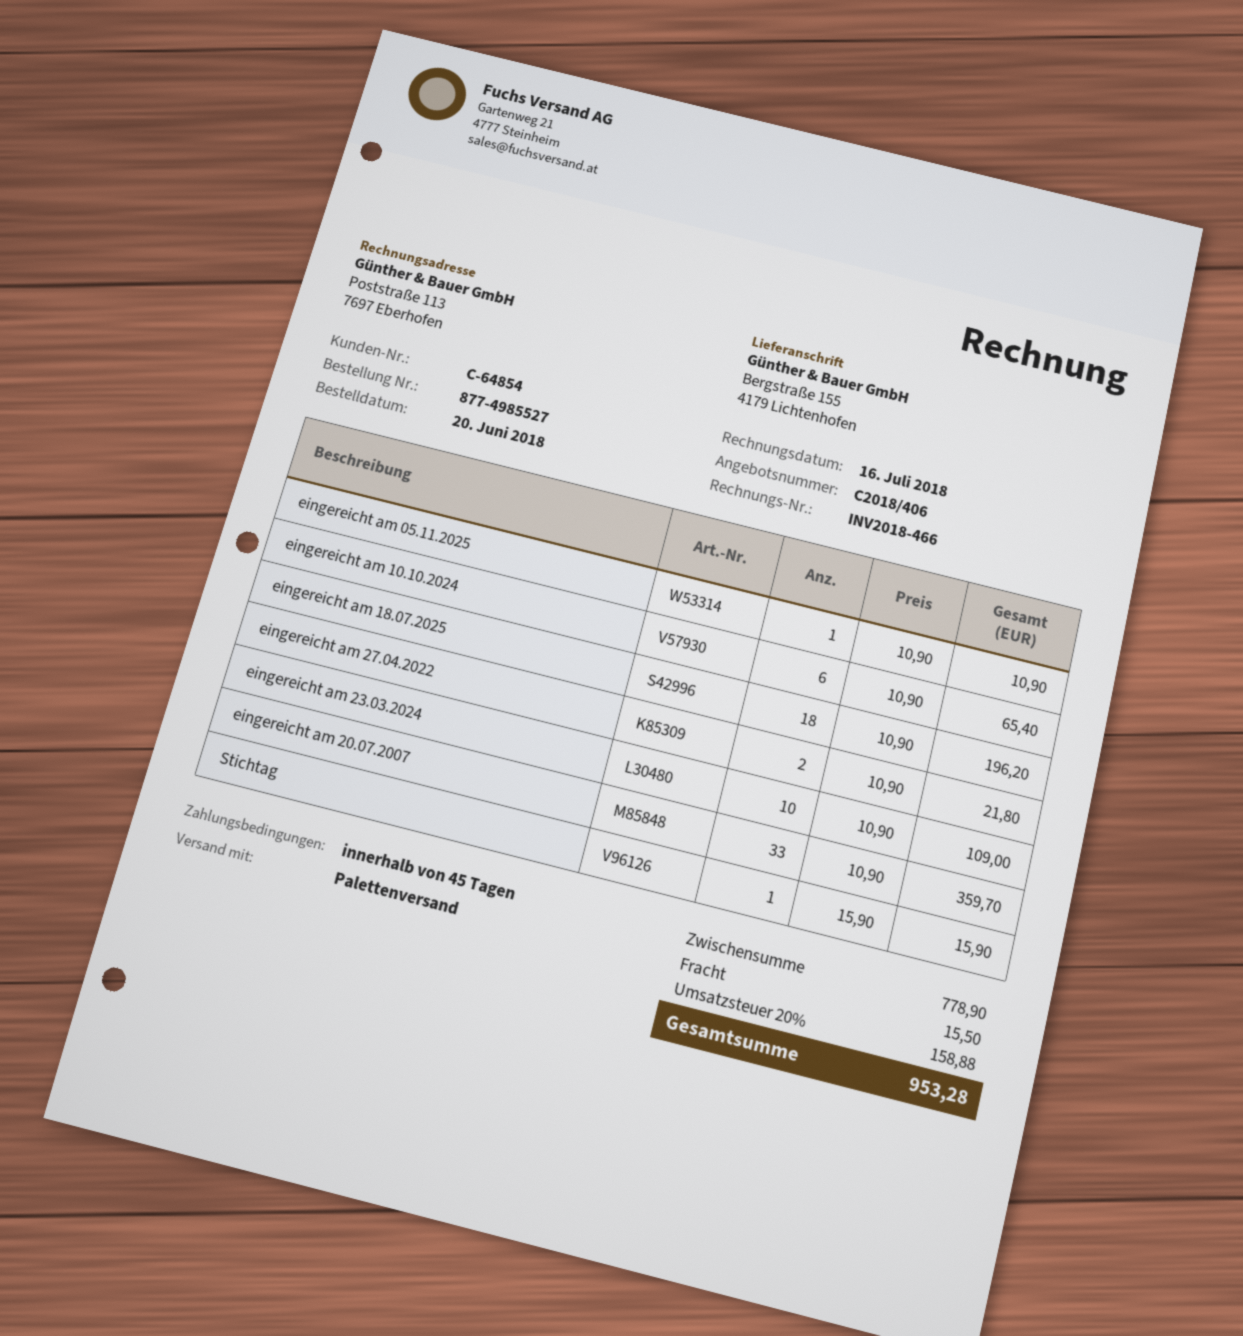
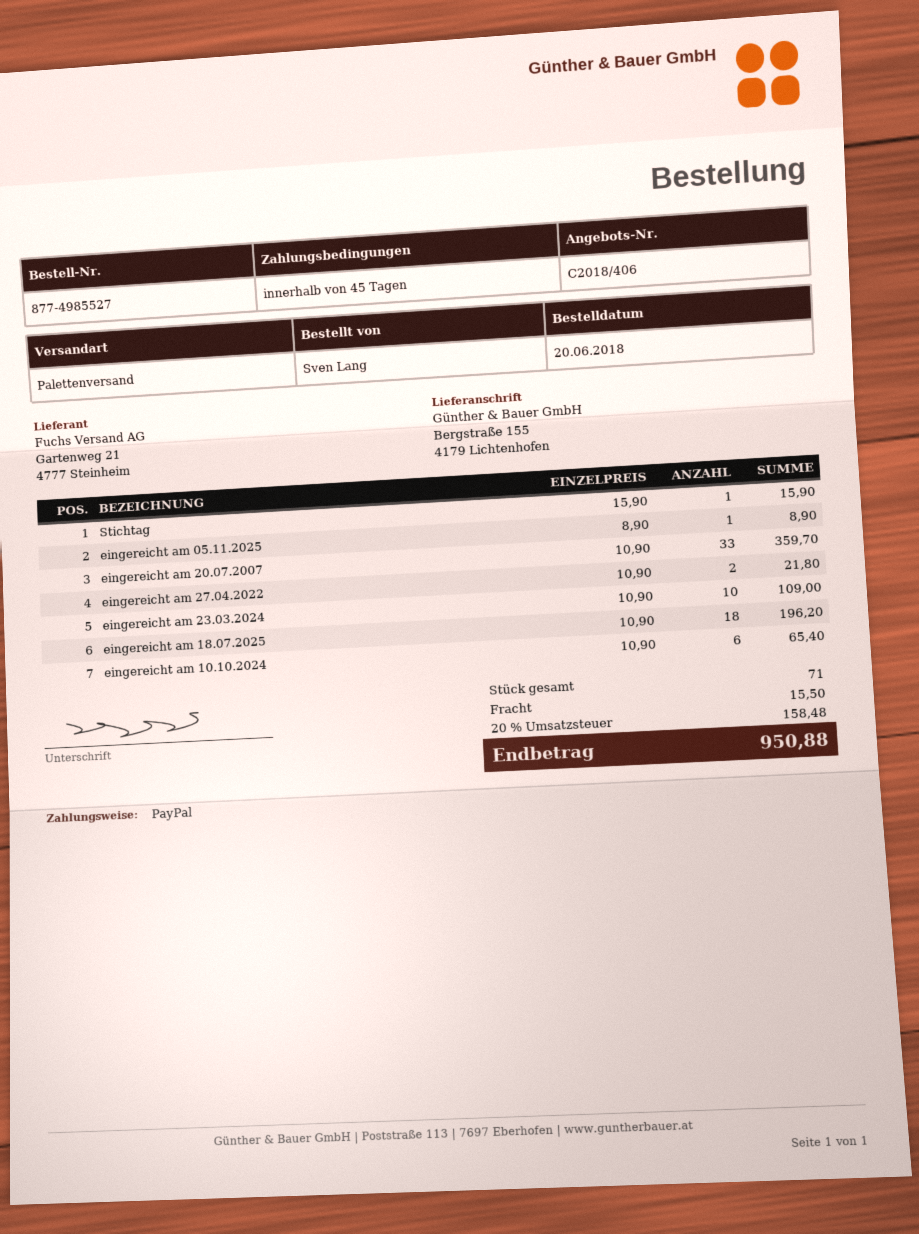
eingereicht am 05.11.2025: 1 x 10.90 = 10.90 -> 1 x 8.90 = 8.90
tax: 20% = 158.88 -> 20% = 158.48
total: 953.28 -> 950.88

